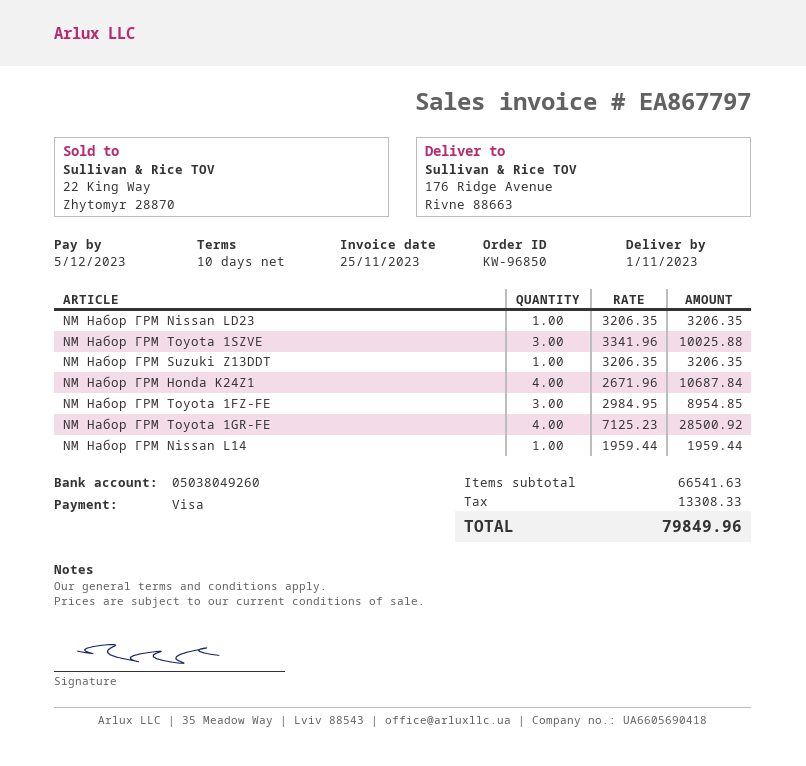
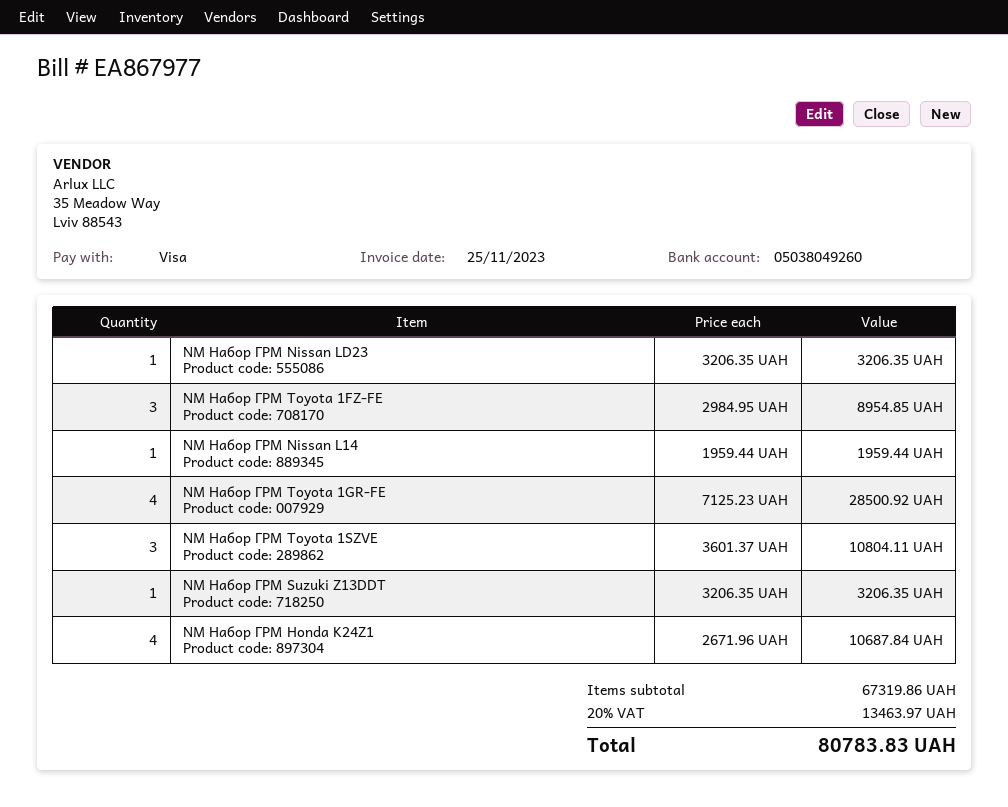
invoice number: EA867797 -> EA867977
NM Набор ГРМ Toyota 1SZVE: 3 x 3341.96 = 10025.88 -> 3 x 3601.37 = 10804.11
subtotal: 66541.63 -> 67319.86
tax: 13308.33 -> 13463.97
total: 79849.96 -> 80783.83

